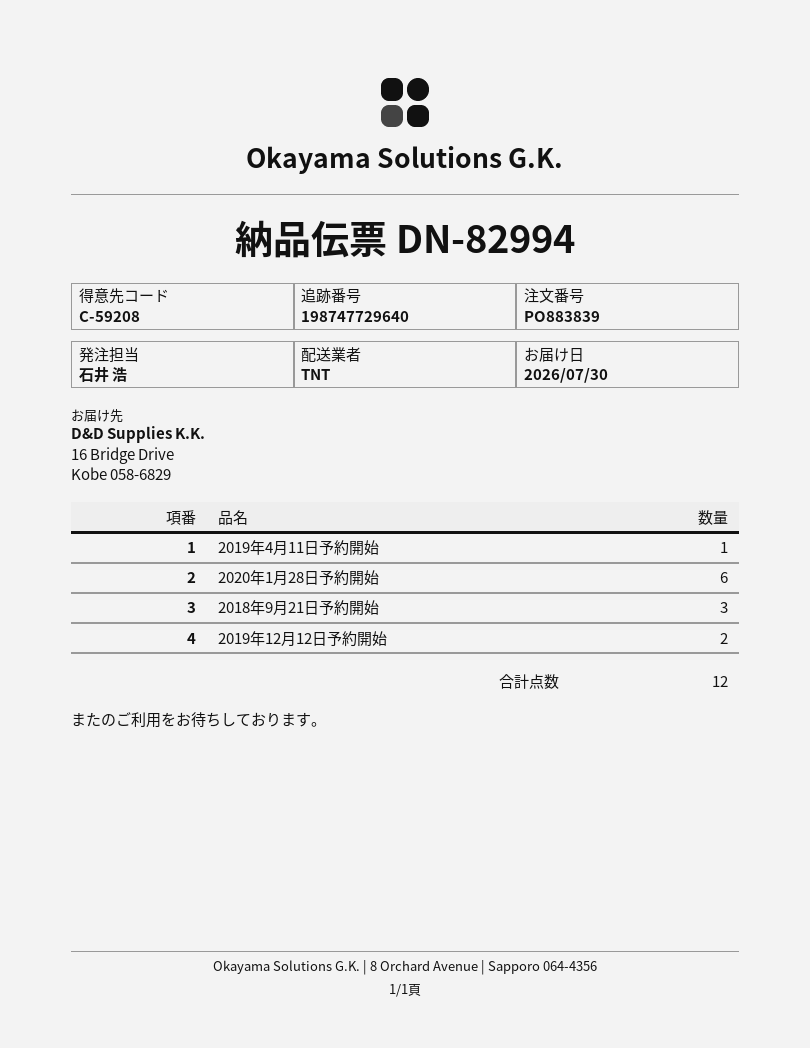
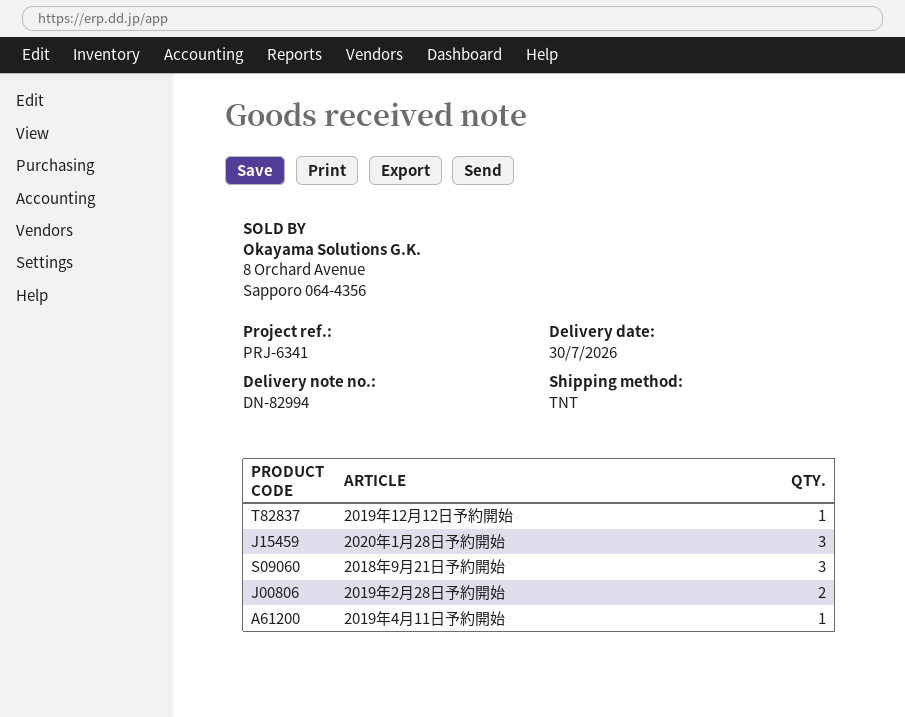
2020年1月28日予約開始: 6 -> 3
2019年12月12日予約開始: 2 -> 1
2019年2月28日予約開始: none -> 2

